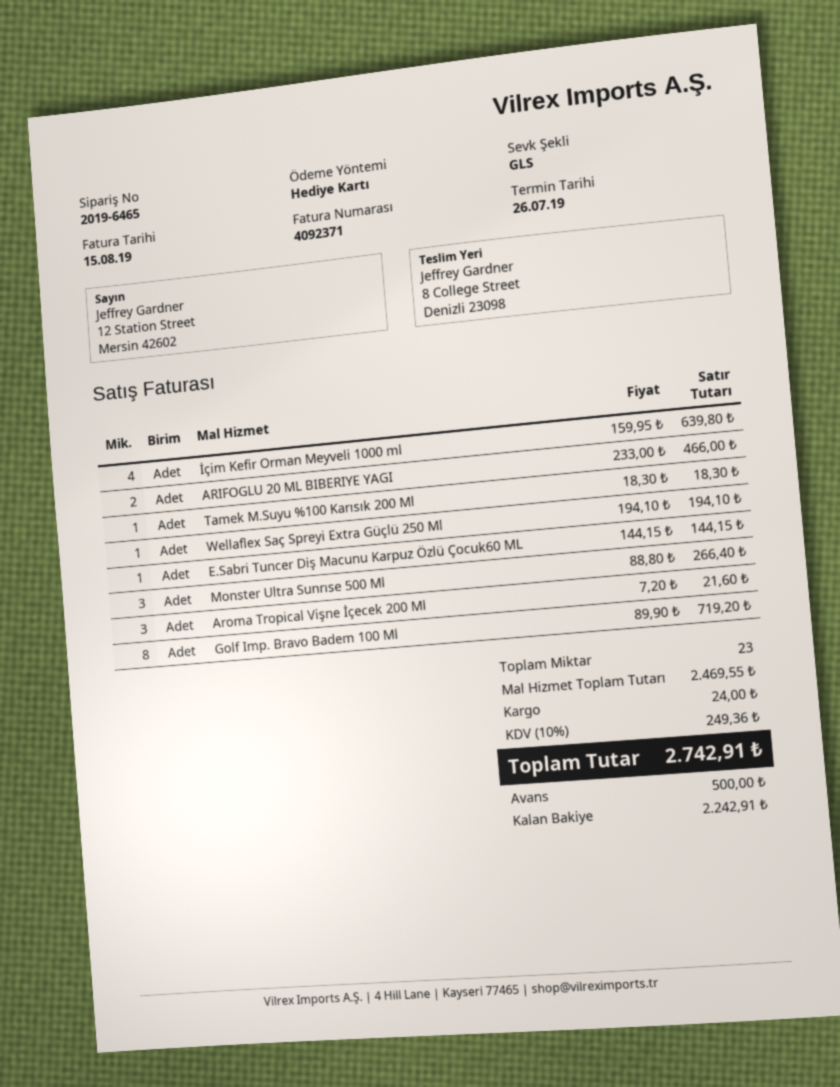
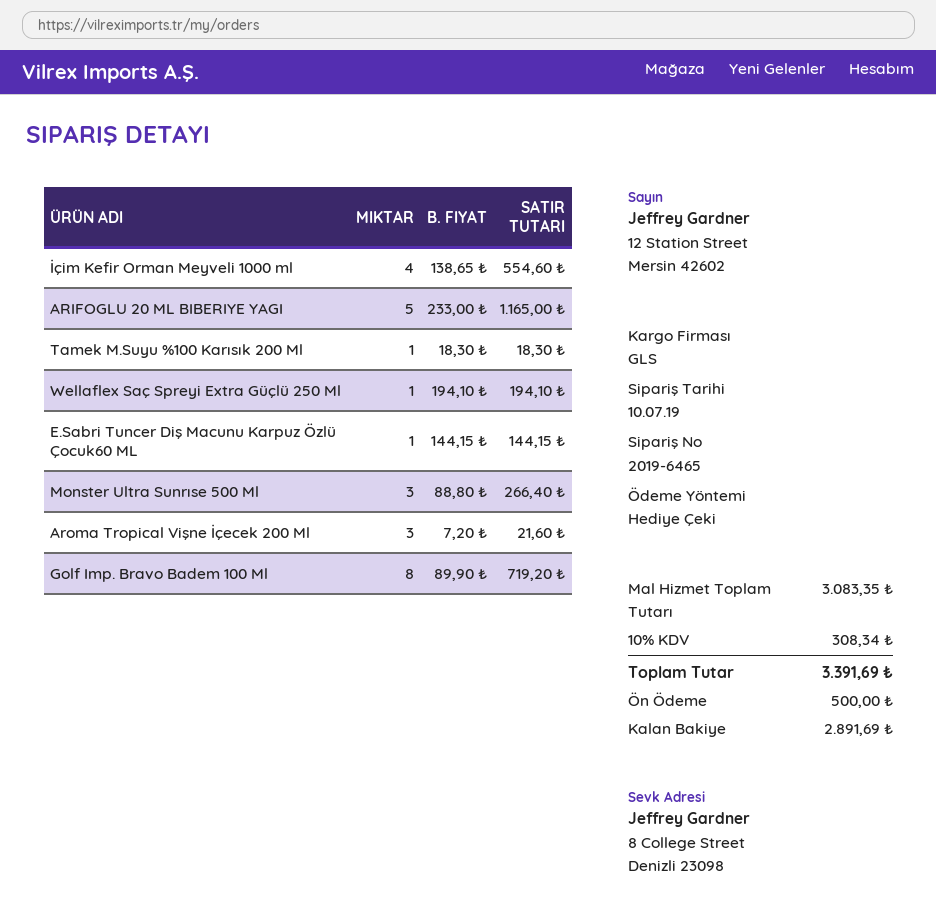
İçim Kefir Orman Meyveli 1000 ml: 4 x 159.95 = 639.80 -> 4 x 138.65 = 554.60
ARIFOGLU 20 ML BIBERIYE YAGI: 2 x 233.00 = 466.00 -> 5 x 233.00 = 1165.00
subtotal: 2469.55 -> 3083.35
shipping: 24.00 -> none
tax: 10% = 249.36 -> 10% = 308.34
total: 2742.91 -> 3391.69
balance: 2242.91 -> 2891.69

